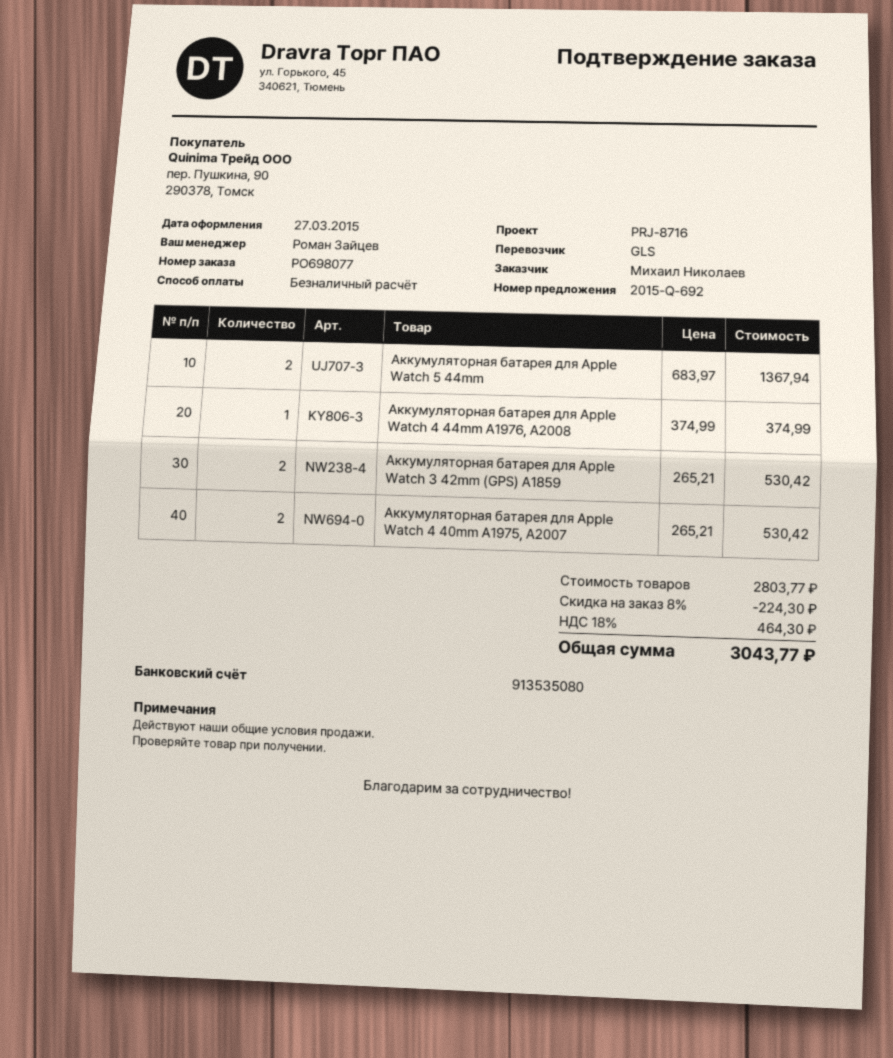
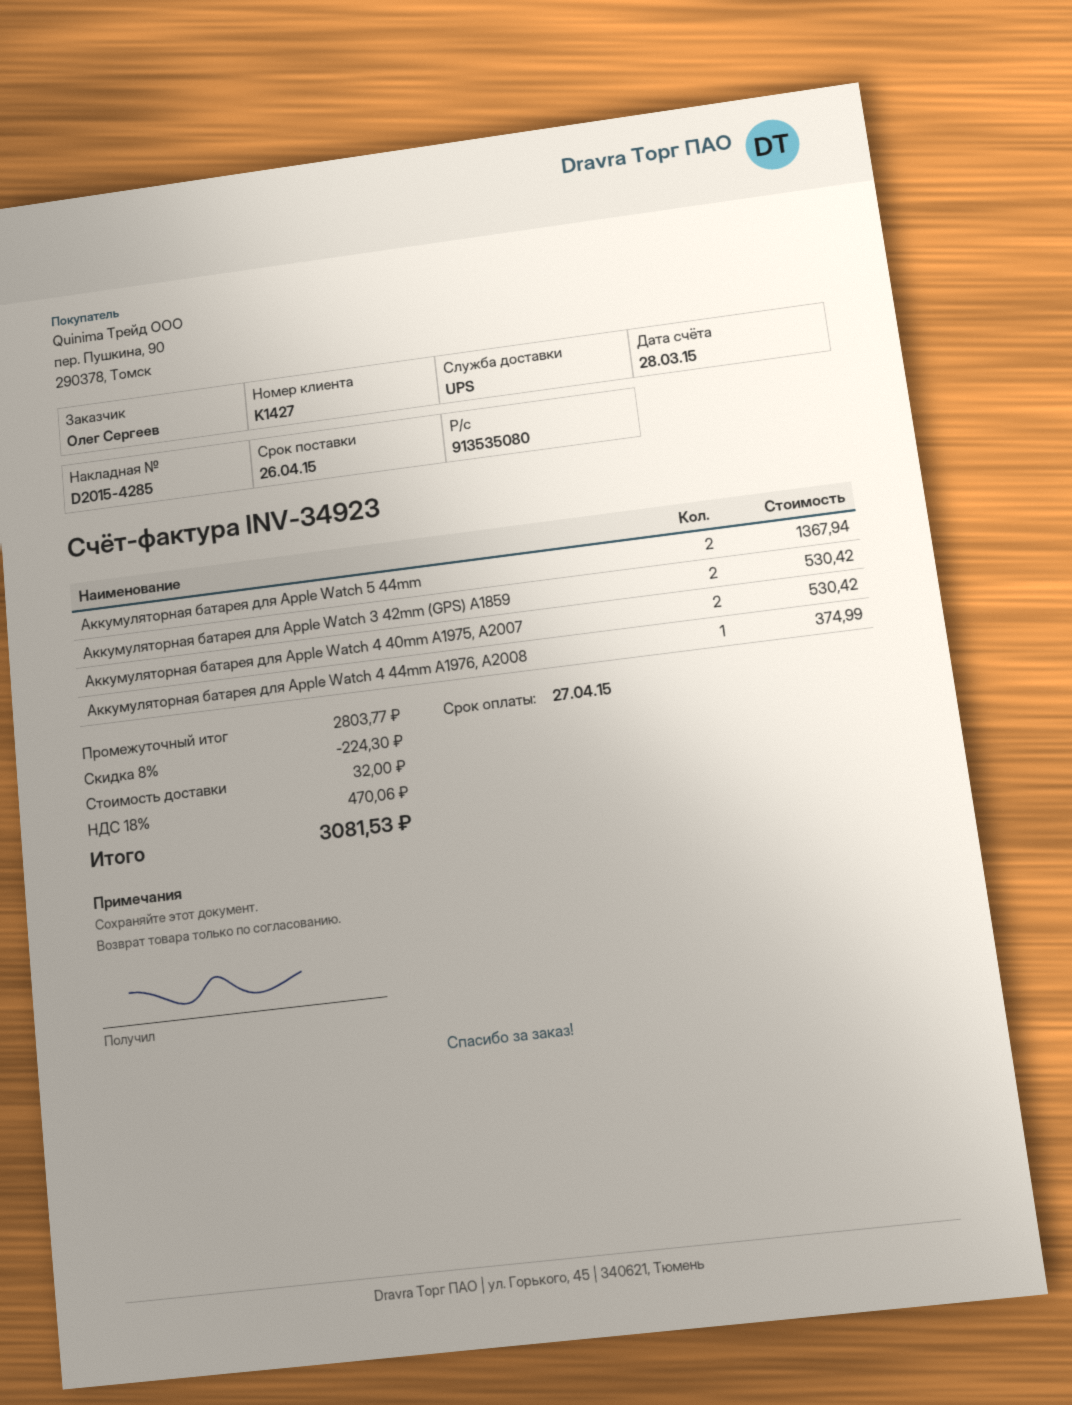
ordered by: Михаил Николаев -> Олег Сергеев
shipping method: GLS -> UPS
shipping: none -> 32.00
tax: 18% = 464.30 -> 18% = 470.06
total: 3043.77 -> 3081.53

